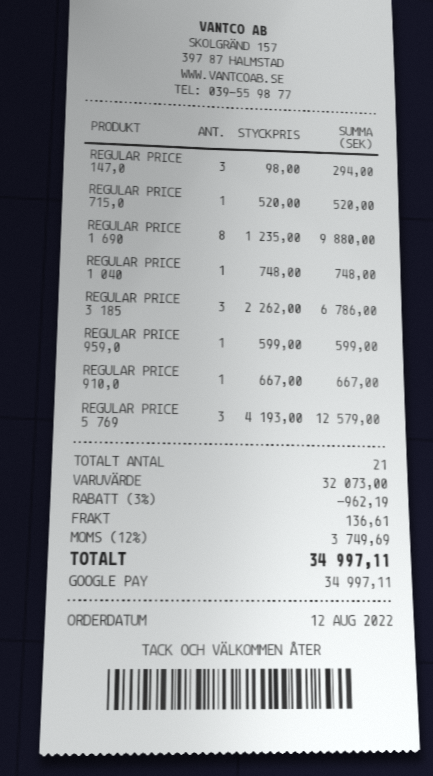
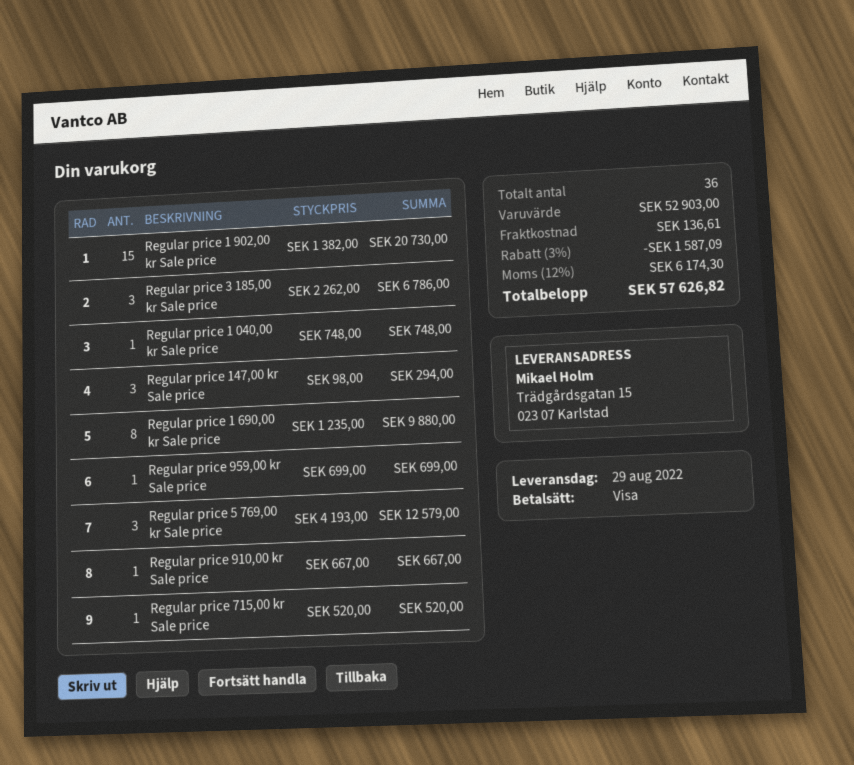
payment method: Google Pay -> Visa
REGULAR PRICE 959,0: 1 x 599.00 = 599.00 -> 1 x 699.00 = 699.00
Regular price 1 902,00 kr Sale price: none -> 15 x 1382.00 = 20730.00
total quantity: 21 -> 36
subtotal: 32073.00 -> 52903.00
discount: 3% = 962.19 -> 3% = 1587.09
tax: 12% = 3749.69 -> 12% = 6174.30
total: 34997.11 -> 57626.82

